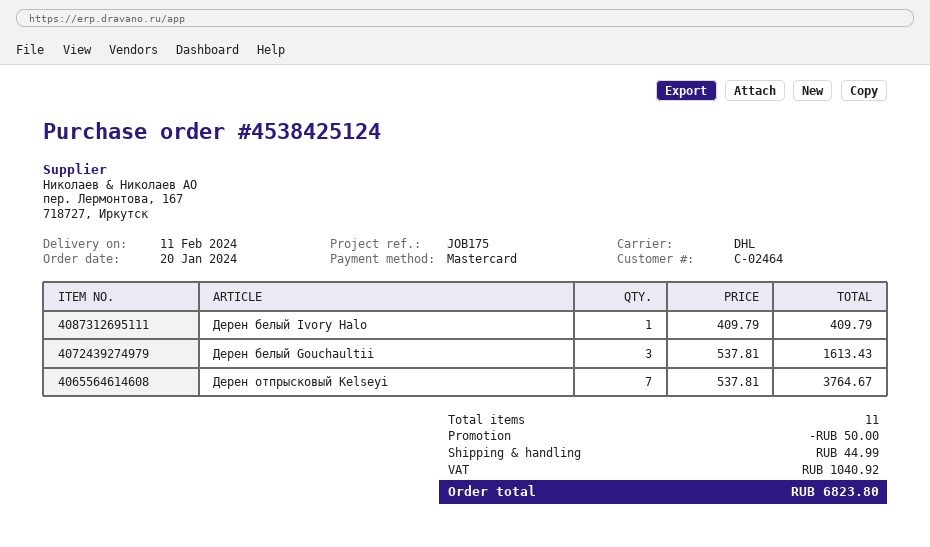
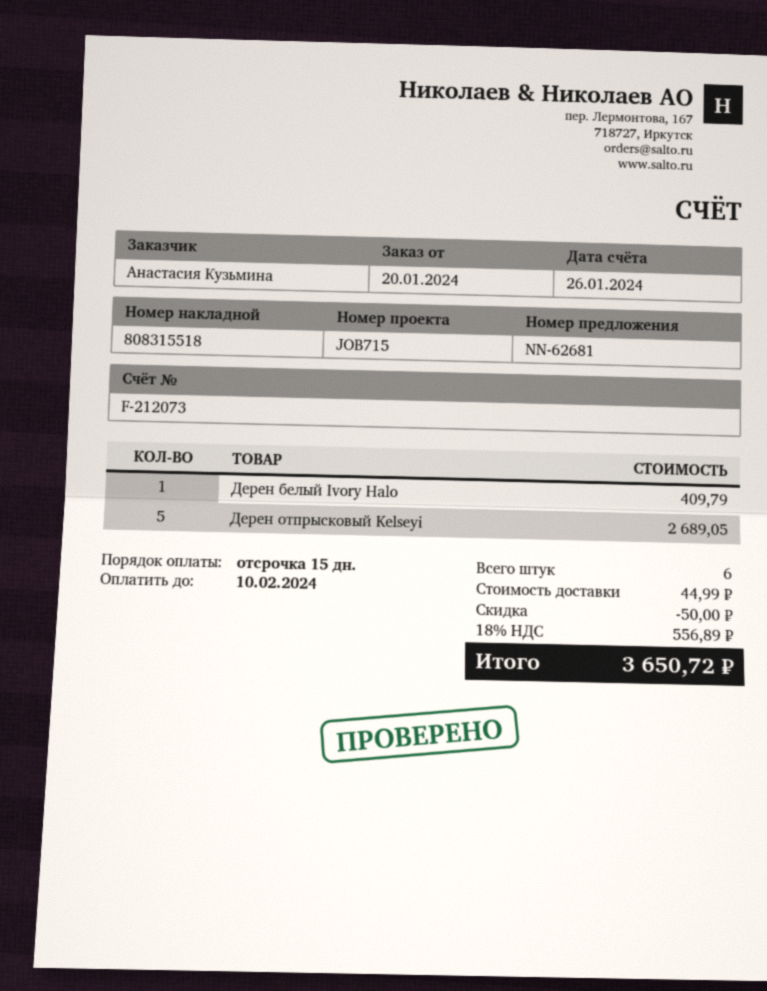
reference: JOB175 -> JOB715
Дерен белый Gouchaultii: 3 for 1613.43 -> none
Дерен отпрысковый Kelseyi: 7 for 3764.67 -> 5 for 2689.05
total quantity: 11 -> 6
tax: 1040.92 -> 556.89
total: 6823.80 -> 3650.72

